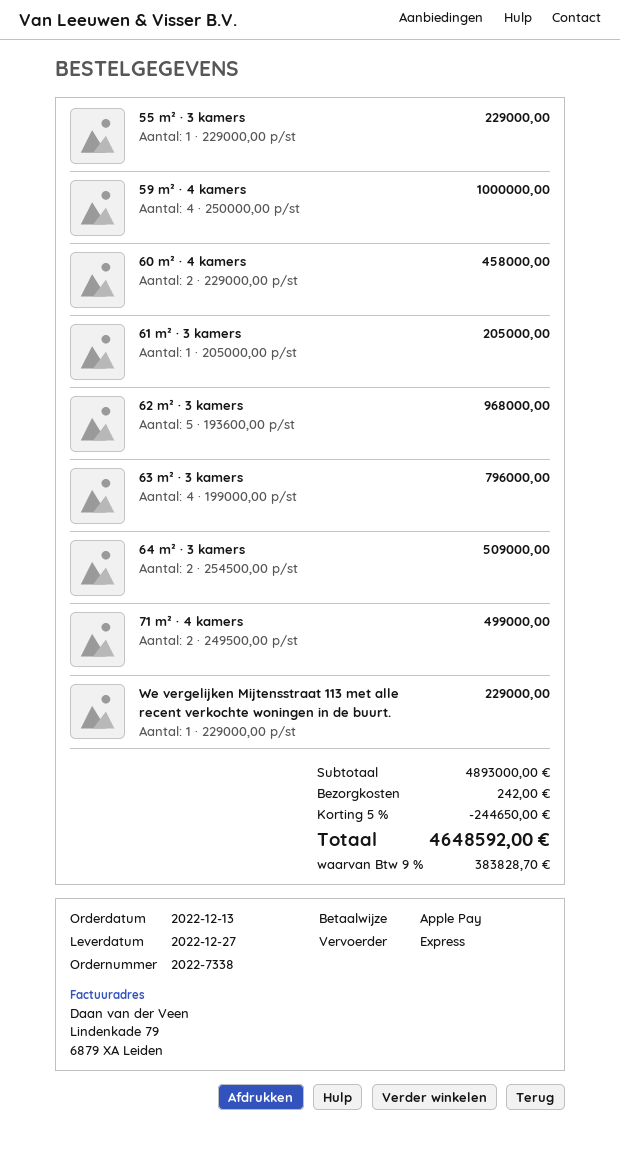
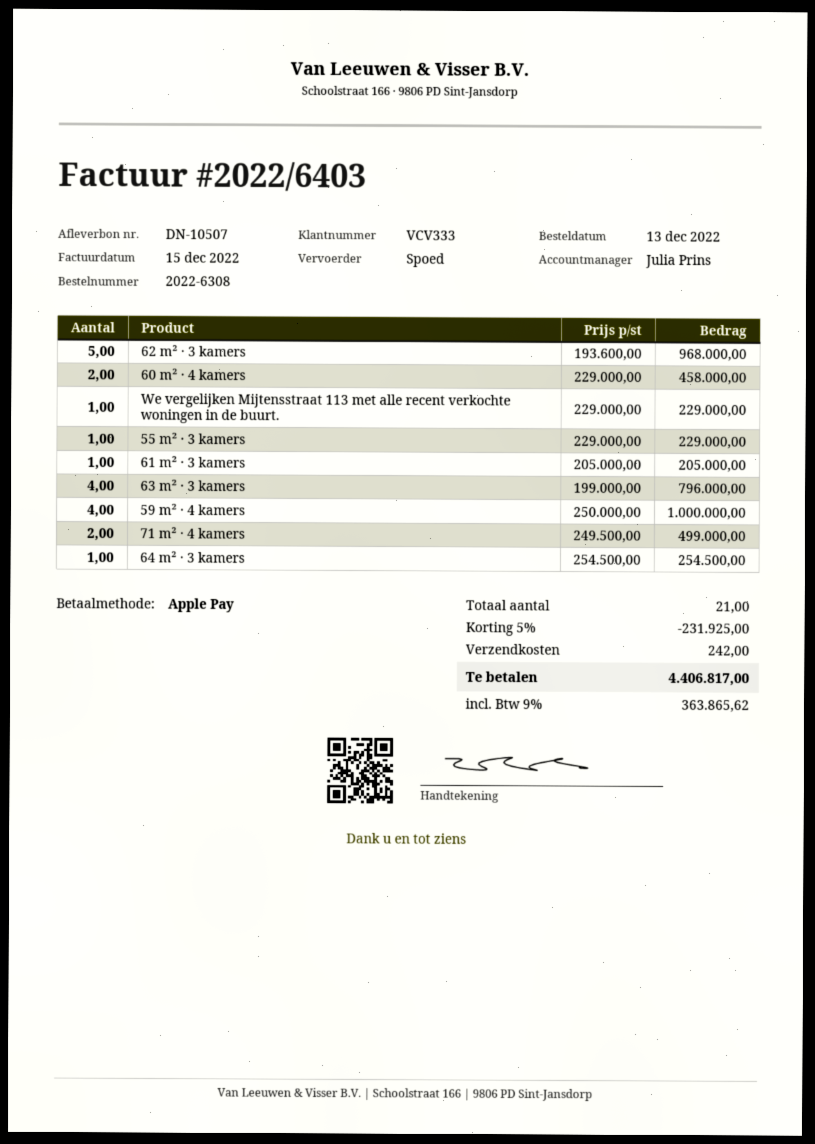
order number: 2022-7338 -> 2022-6308
64 m² · 3 kamers: 2 x 254500.00 = 509000.00 -> 1 x 254500.00 = 254500.00
discount: 5% = 244650.00 -> 5% = 231925.00
tax: 9% = 383828.70 -> 9% = 363865.62
total: 4648592.00 -> 4406817.00

